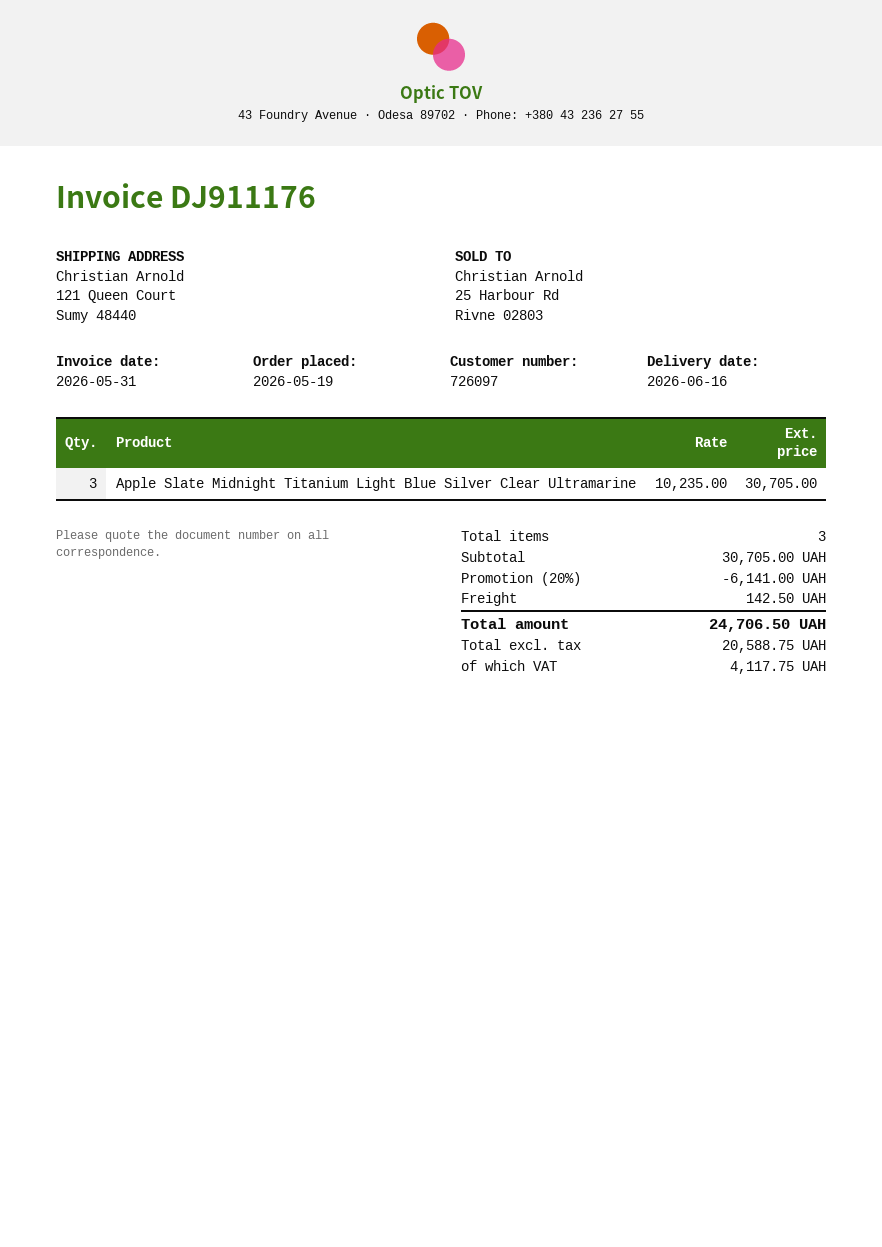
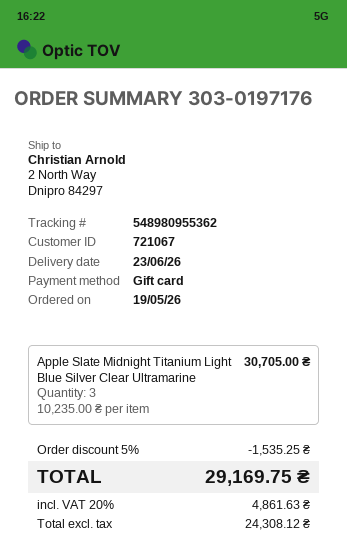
delivery date: 2026-06-16 -> 2026-06-23
customer number: 726097 -> 721067
ship to: 121 Queen Court, Sumy 48440 -> 2 North Way, Dnipro 84297
discount: 20% = 6141.00 -> 5% = 1535.25
shipping: 142.50 -> none
net: 20588.75 -> 24308.12
tax: 4117.75 -> 4861.63
total: 24706.50 -> 29169.75

